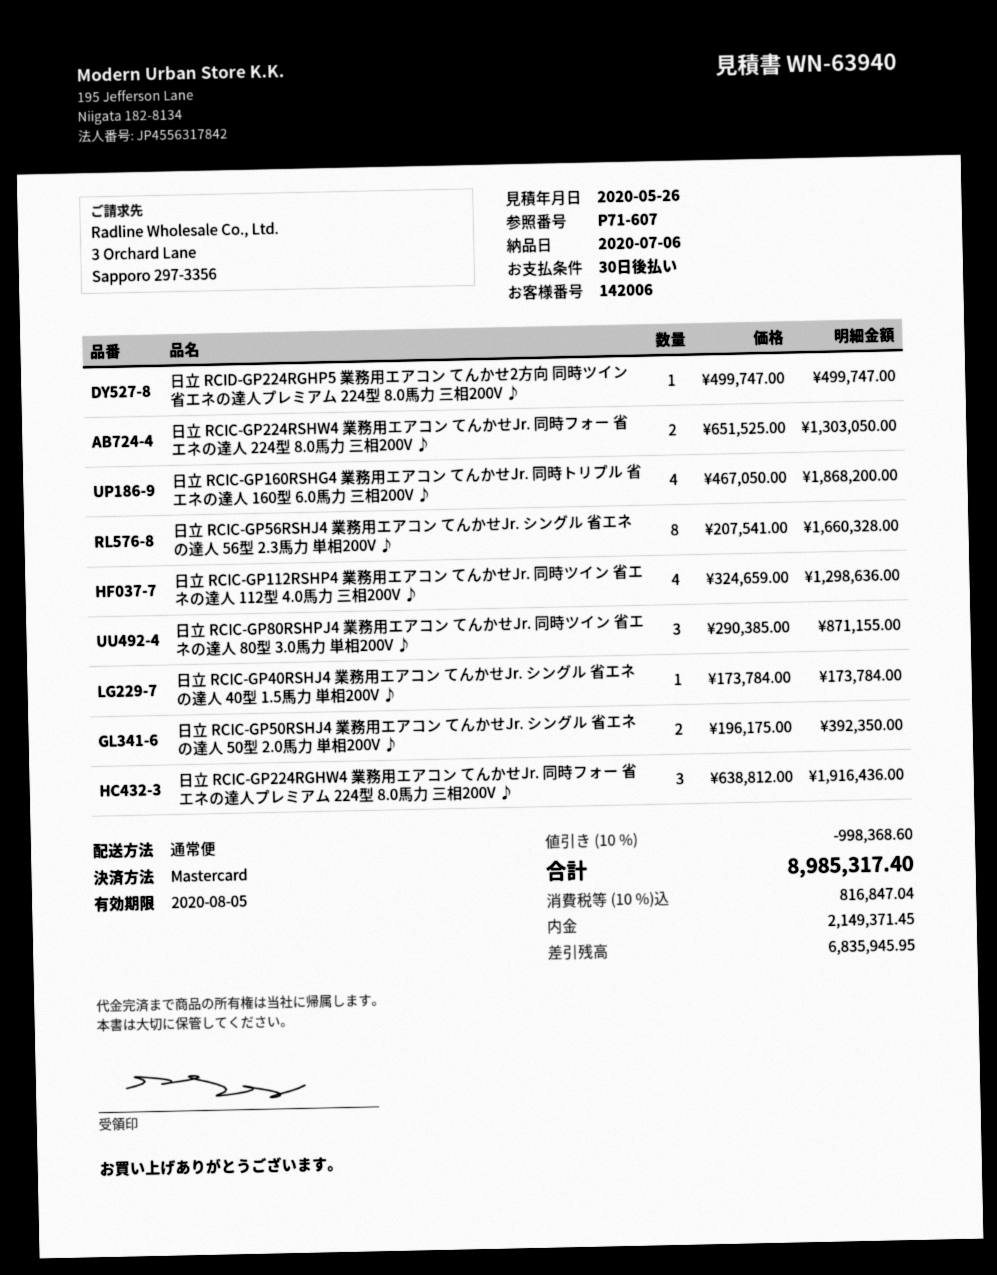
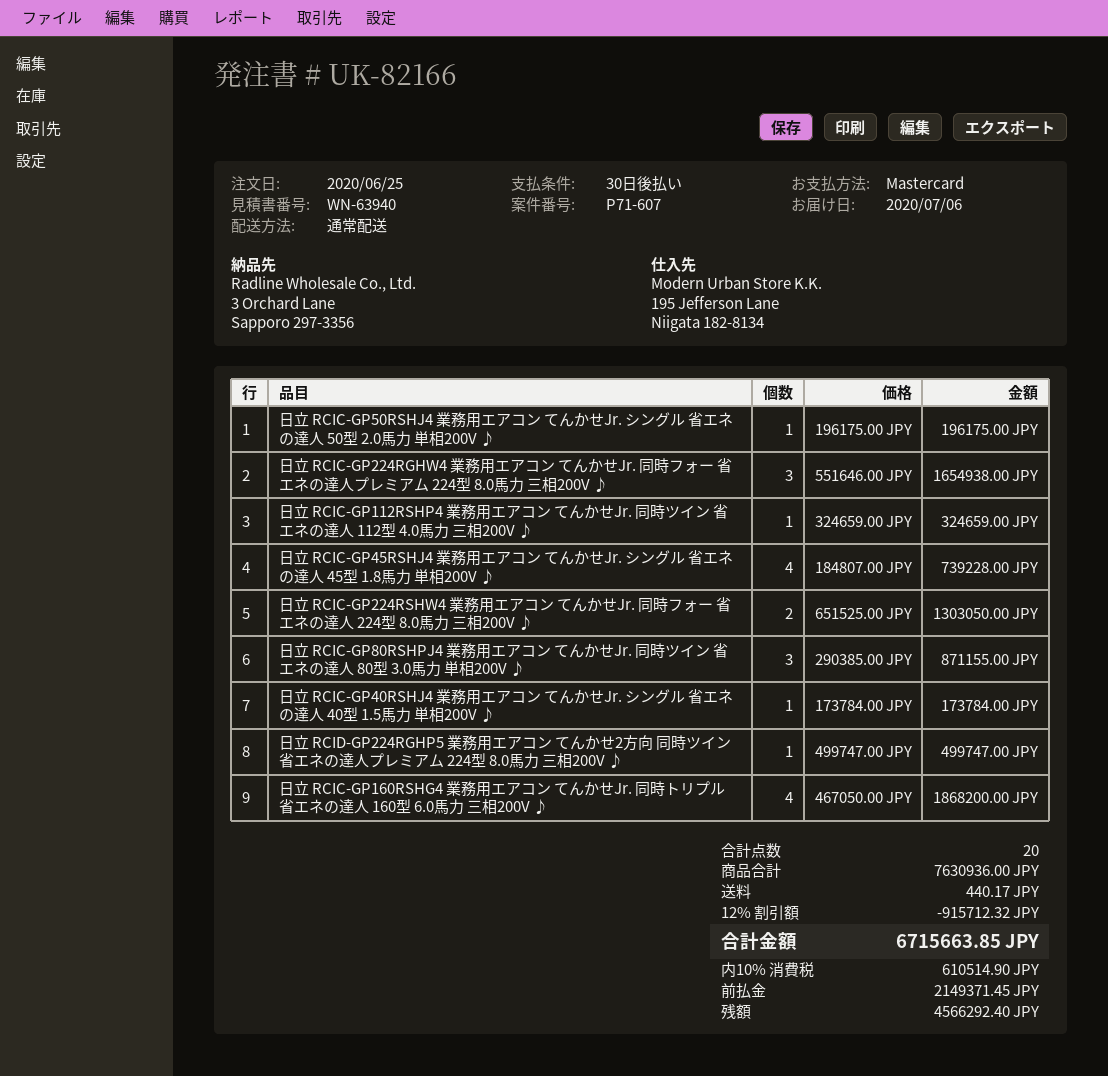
日立 RCIC-GP56RSHJ4 業務用エアコン てんかせJr. シングル 省エネの達人 56型 2.3馬力 単相200V ♪: 8 x 207541.00 = 1660328.00 -> none
日立 RCIC-GP112RSHP4 業務用エアコン てんかせJr. 同時ツイン 省エネの達人 112型 4.0馬力 三相200V ♪: 4 x 324659.00 = 1298636.00 -> 1 x 324659.00 = 324659.00
日立 RCIC-GP50RSHJ4 業務用エアコン てんかせJr. シングル 省エネの達人 50型 2.0馬力 単相200V ♪: 2 x 196175.00 = 392350.00 -> 1 x 196175.00 = 196175.00
日立 RCIC-GP224RGHW4 業務用エアコン てんかせJr. 同時フォー 省エネの達人プレミアム 224型 8.0馬力 三相200V ♪: 3 x 638812.00 = 1916436.00 -> 3 x 551646.00 = 1654938.00
日立 RCIC-GP45RSHJ4 業務用エアコン てんかせJr. シングル 省エネの達人 45型 1.8馬力 単相200V ♪: none -> 4 x 184807.00 = 739228.00
discount: 10% = 998368.60 -> 12% = 915712.32
shipping: none -> 440.17
tax: 10% = 816847.04 -> 10% = 610514.90
total: 8985317.40 -> 6715663.85
balance: 6835945.95 -> 4566292.40

